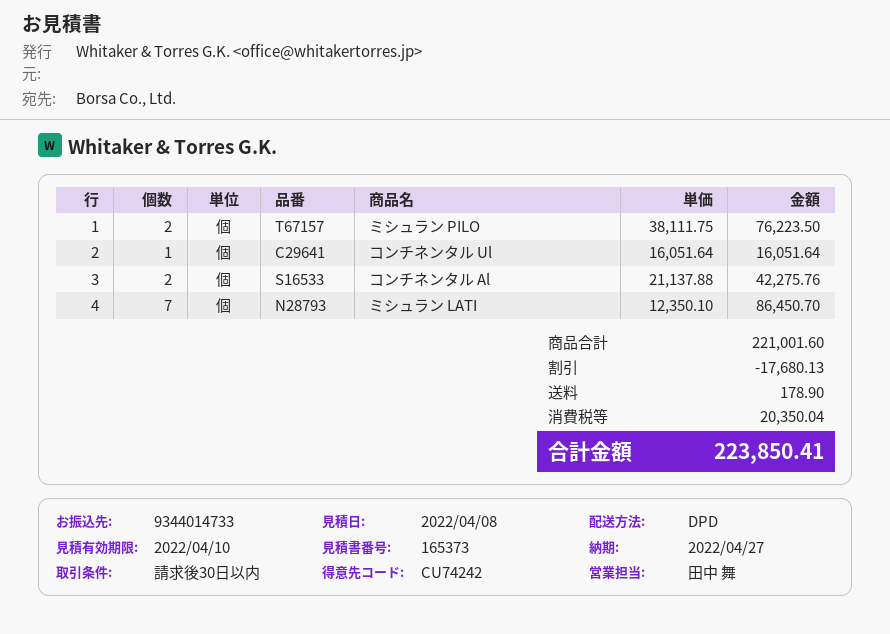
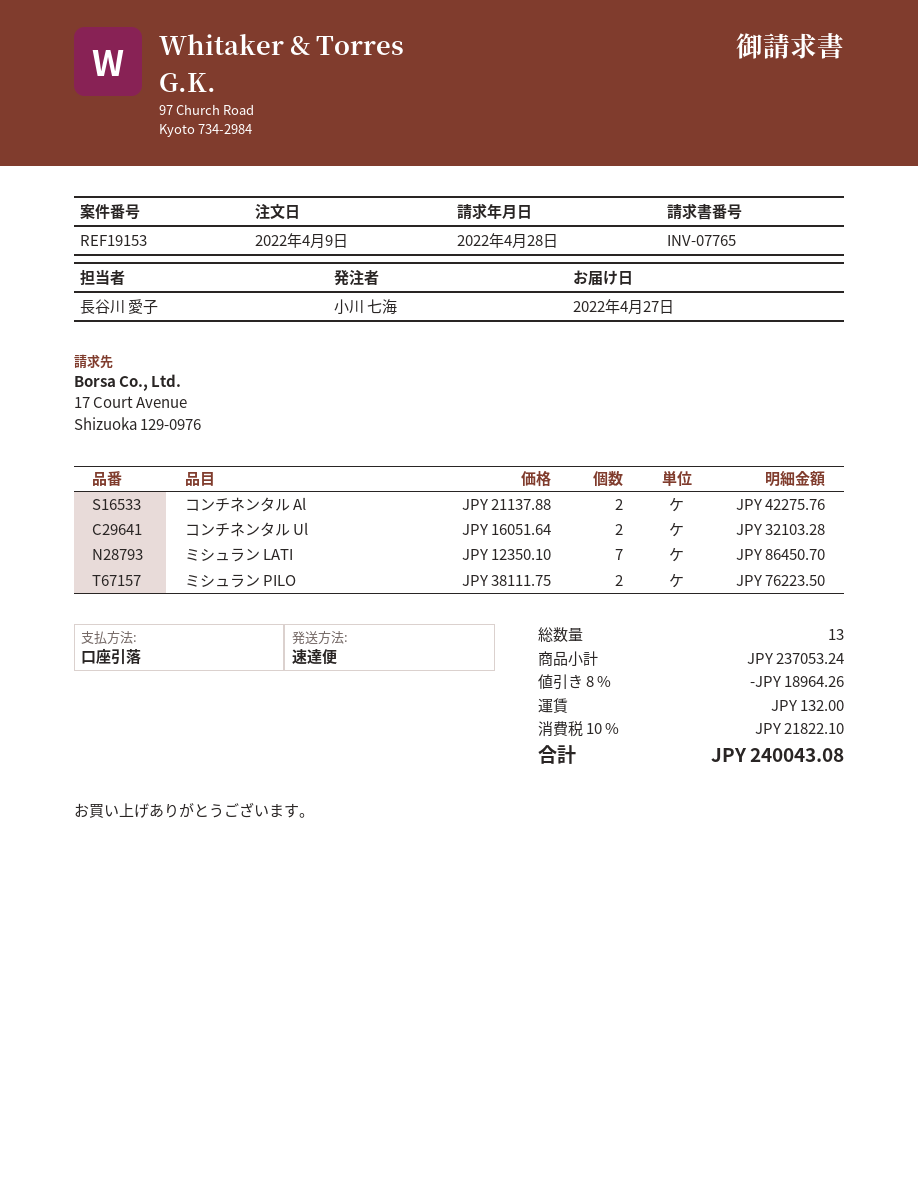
sales rep: 田中 舞 -> 長谷川 愛子
shipping method: DPD -> express
コンチネンタル Ul: 1 x 16051.64 = 16051.64 -> 2 x 16051.64 = 32103.28
subtotal: 221001.60 -> 237053.24
discount: 17680.13 -> 18964.26
shipping: 178.90 -> 132.00
tax: 20350.04 -> 21822.10
total: 223850.41 -> 240043.08

